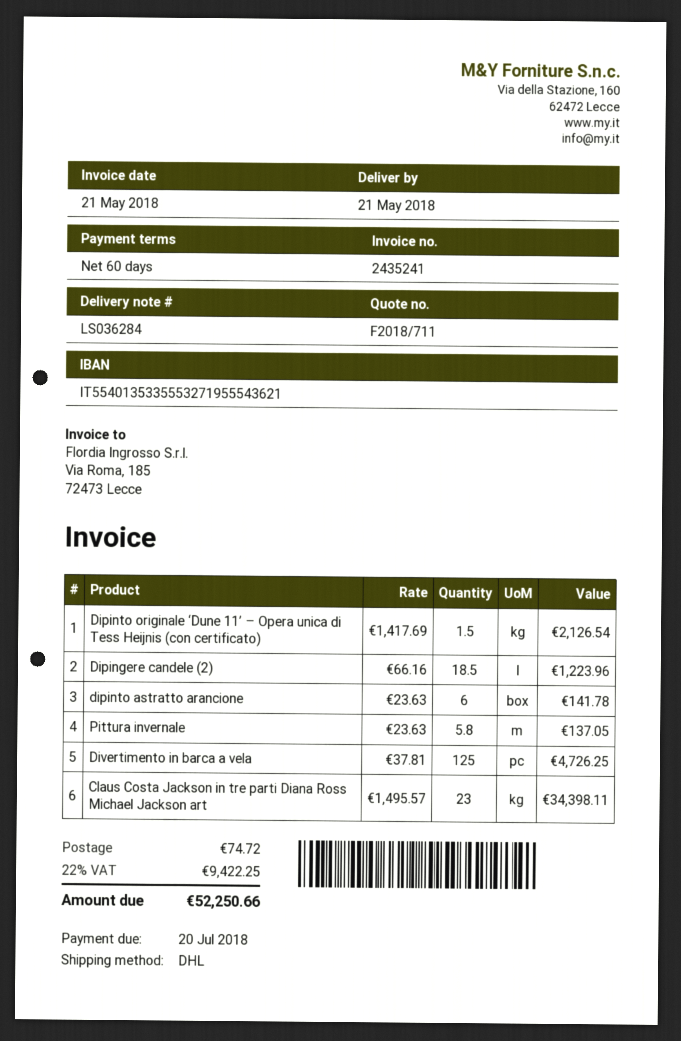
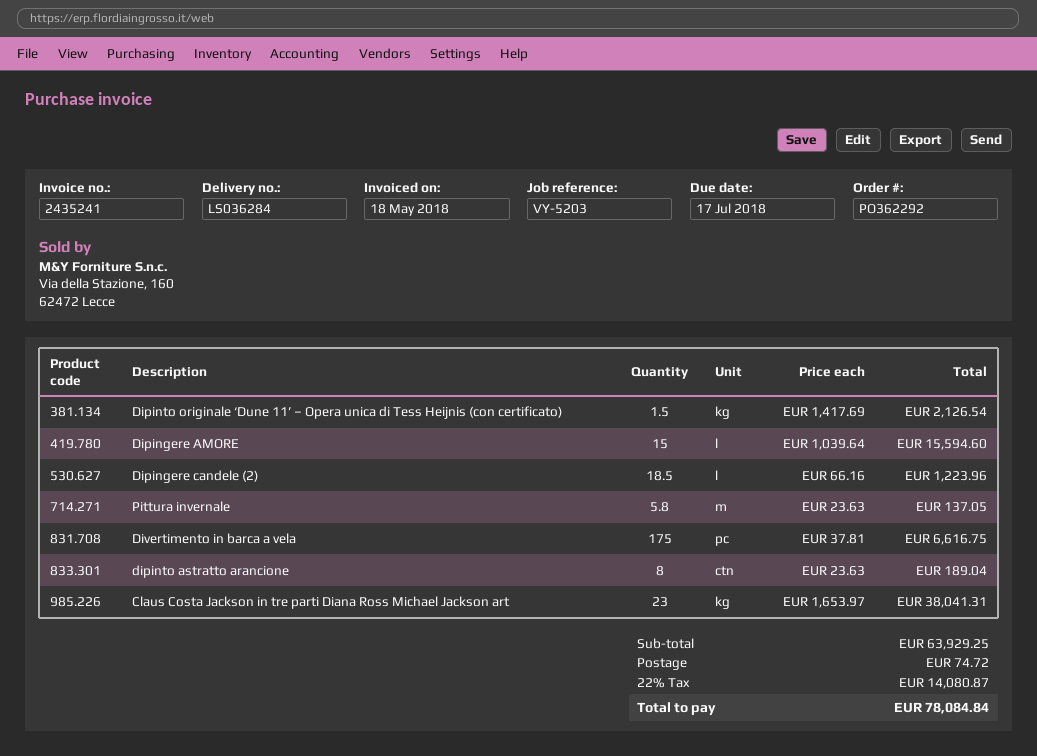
invoice date: 2018-05-21 -> 2018-05-18
due date: 2018-07-20 -> 2018-07-17
dipinto astratto arancione: 6 x 23.63 = 141.78 -> 8 x 23.63 = 189.04
Divertimento in barca a vela: 125 x 37.81 = 4726.25 -> 175 x 37.81 = 6616.75
Claus Costa Jackson in tre parti Diana Ross Michael Jackson art: 23 x 1495.57 = 34398.11 -> 23 x 1653.97 = 38041.31
Dipingere AMORE: none -> 15 x 1039.64 = 15594.60
tax: 22% = 9422.25 -> 22% = 14080.87
total: 52250.66 -> 78084.84

